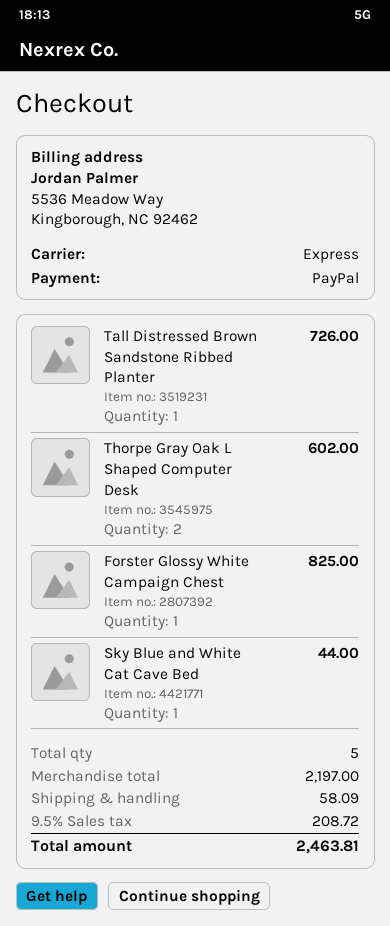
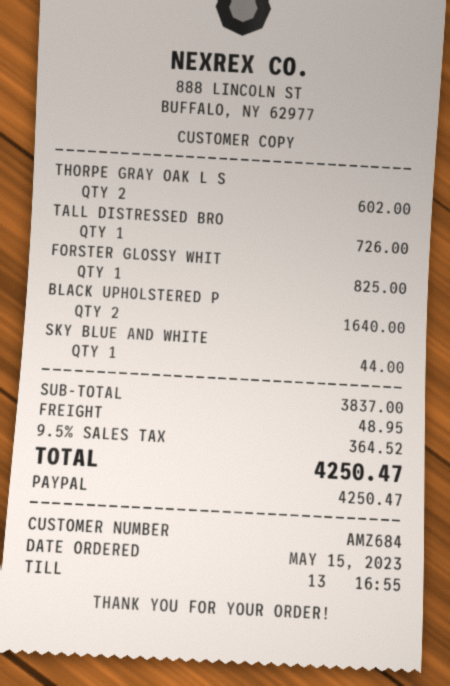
BLACK UPHOLSTERED P: none -> 2 for 1640.00
subtotal: 2197.00 -> 3837.00
shipping: 58.09 -> 48.95
tax: 9.5% = 208.72 -> 9.5% = 364.52
total: 2463.81 -> 4250.47

